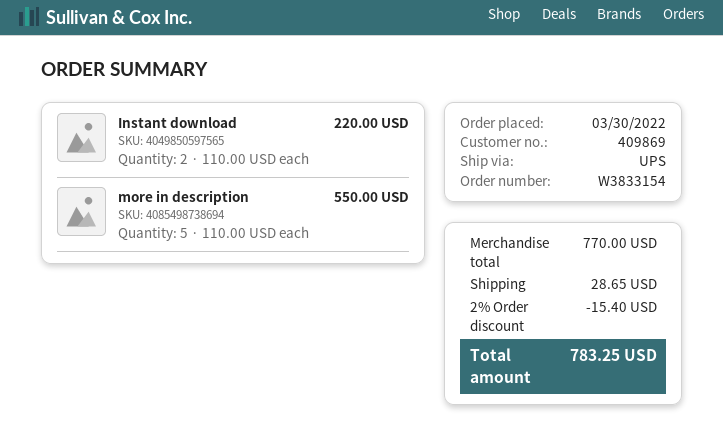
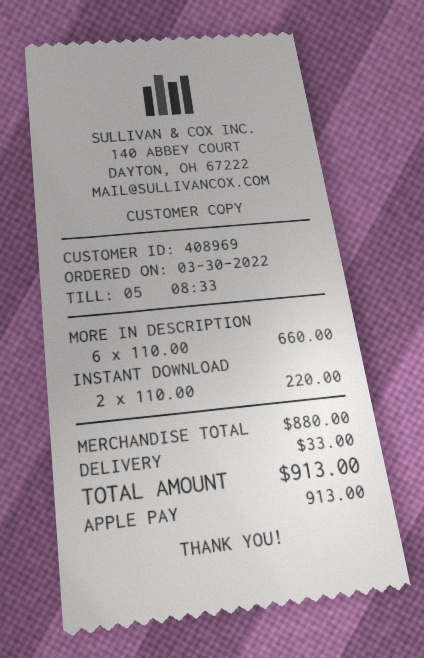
customer number: 409869 -> 408969
more in description: 5 x 110.00 = 550.00 -> 6 x 110.00 = 660.00
subtotal: 770.00 -> 880.00
discount: 2% = 15.40 -> none
shipping: 28.65 -> 33.00
total: 783.25 -> 913.00

